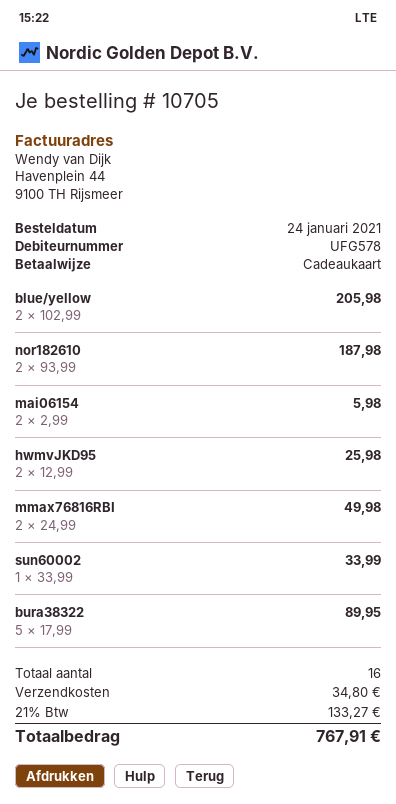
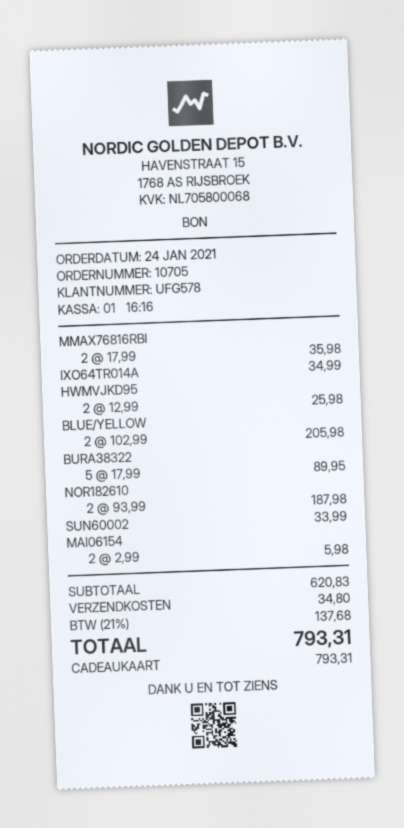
mmax76816RBI: 2 x 24.99 = 49.98 -> 2 x 17.99 = 35.98
IXO64TR014A: none -> 1 x 34.99 = 34.99
tax: 21% = 133.27 -> 21% = 137.68
total: 767.91 -> 793.31

